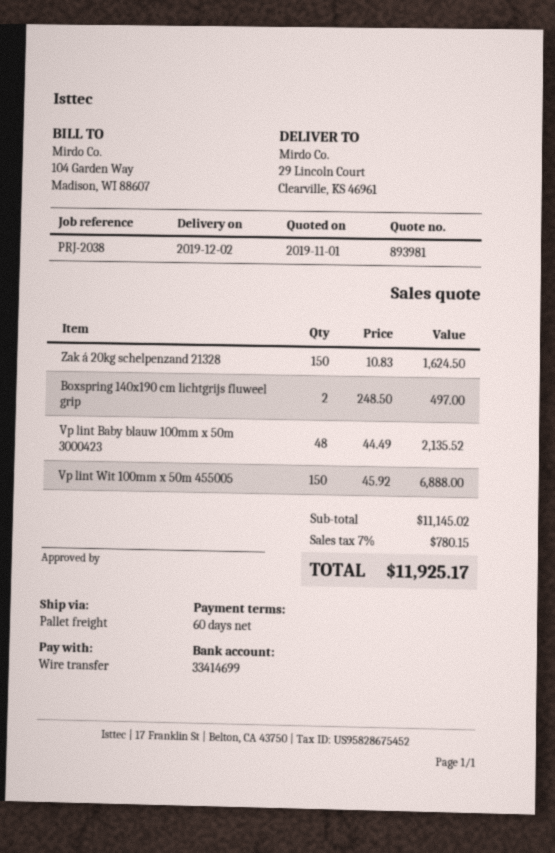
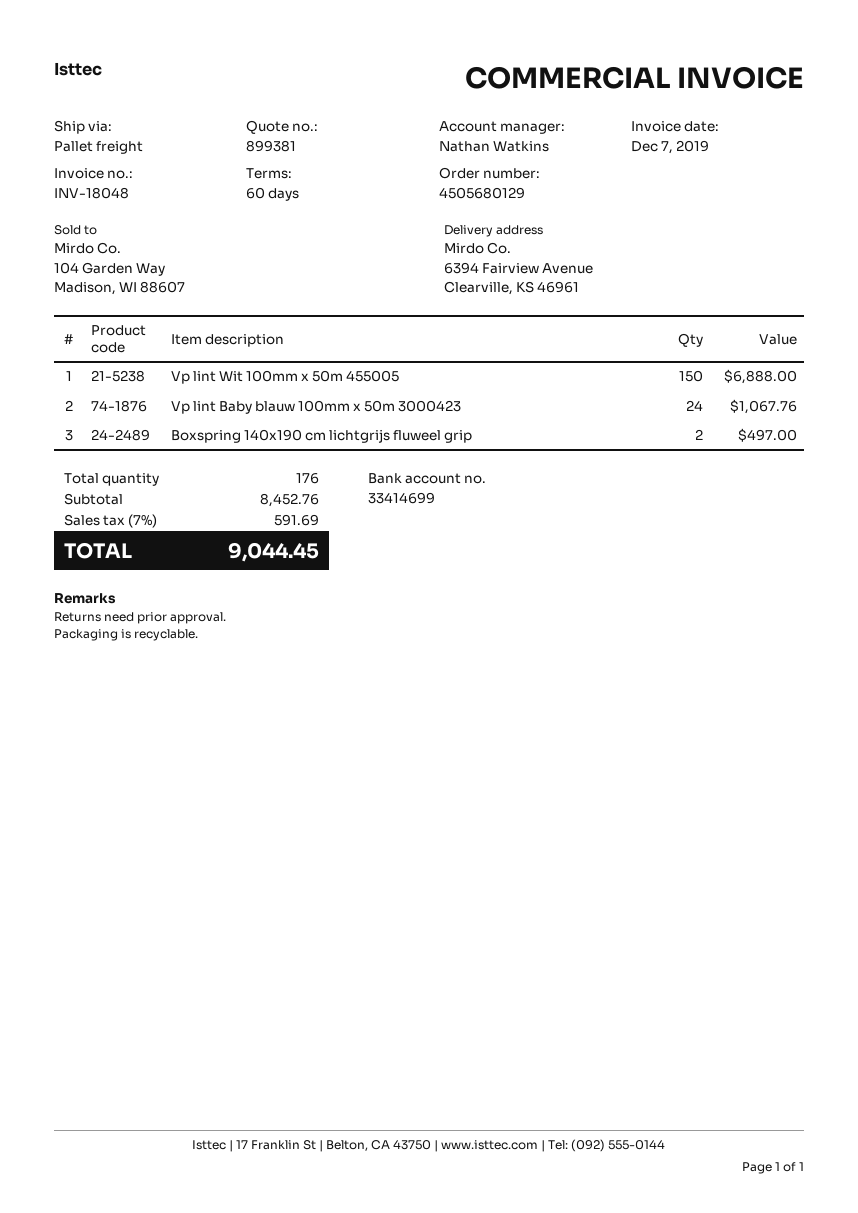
quote number: 893981 -> 899381
ship to: 29 Lincoln Court, Clearville, KS 46961 -> 6394 Fairview Avenue, Clearville, KS 46961
Zak á 20kg schelpenzand 21328: 150 for 1624.50 -> none
Vp lint Baby blauw 100mm x 50m 3000423: 48 for 2135.52 -> 24 for 1067.76
subtotal: 11145.02 -> 8452.76
tax: 7% = 780.15 -> 7% = 591.69
total: 11925.17 -> 9044.45

